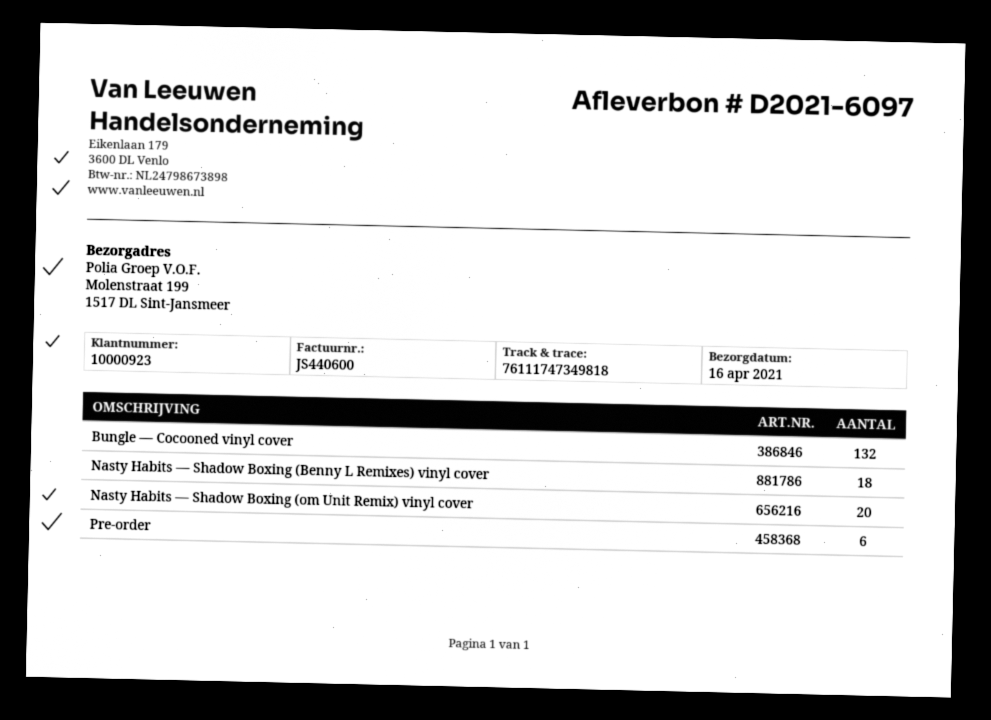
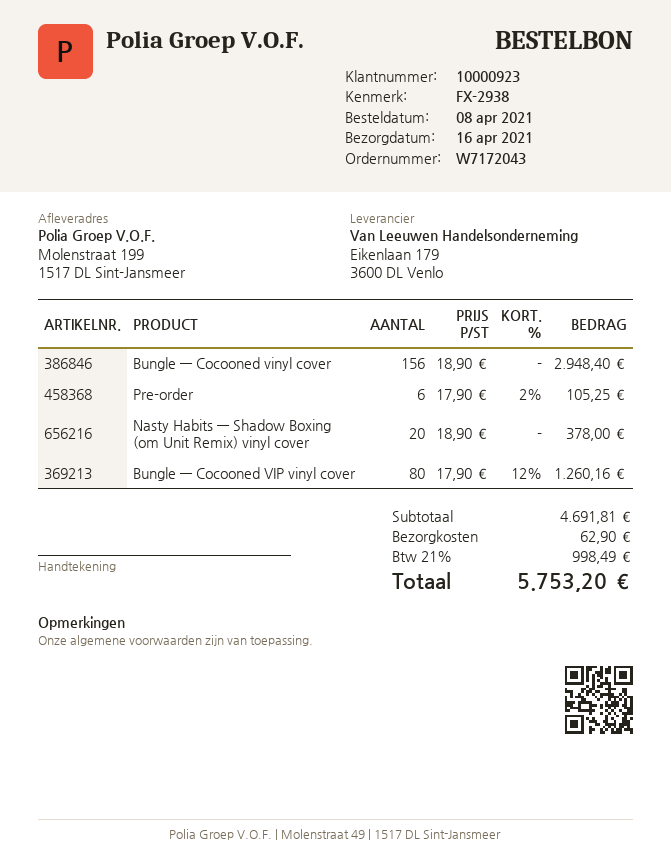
Bungle — Cocooned vinyl cover: 132 -> 156
Nasty Habits — Shadow Boxing (Benny L Remixes) vinyl cover: 18 -> none
Bungle — Cocooned VIP vinyl cover: none -> 80

